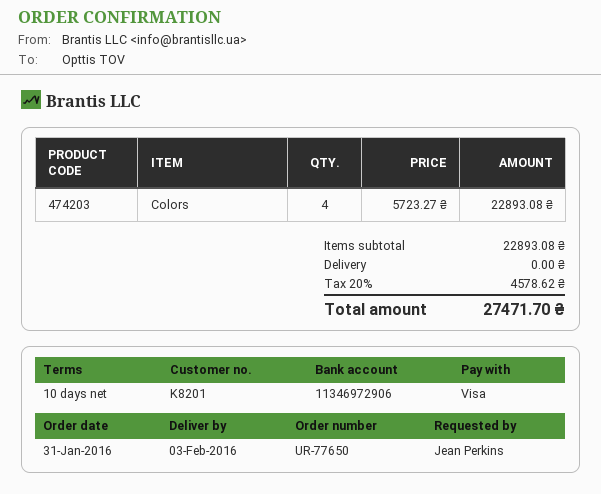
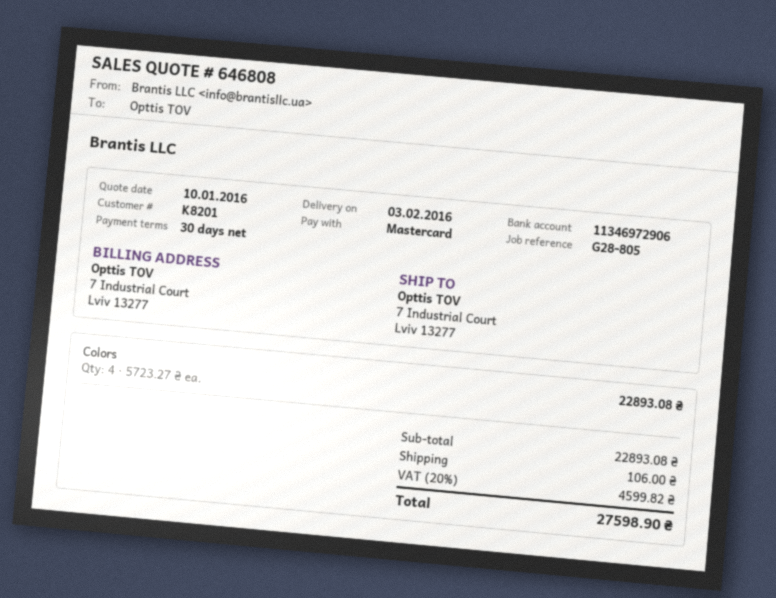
payment terms: 10 days -> 30 days
payment method: Visa -> Mastercard
shipping: 0.00 -> 106.00
tax: 20% = 4578.62 -> 20% = 4599.82
total: 27471.70 -> 27598.90

